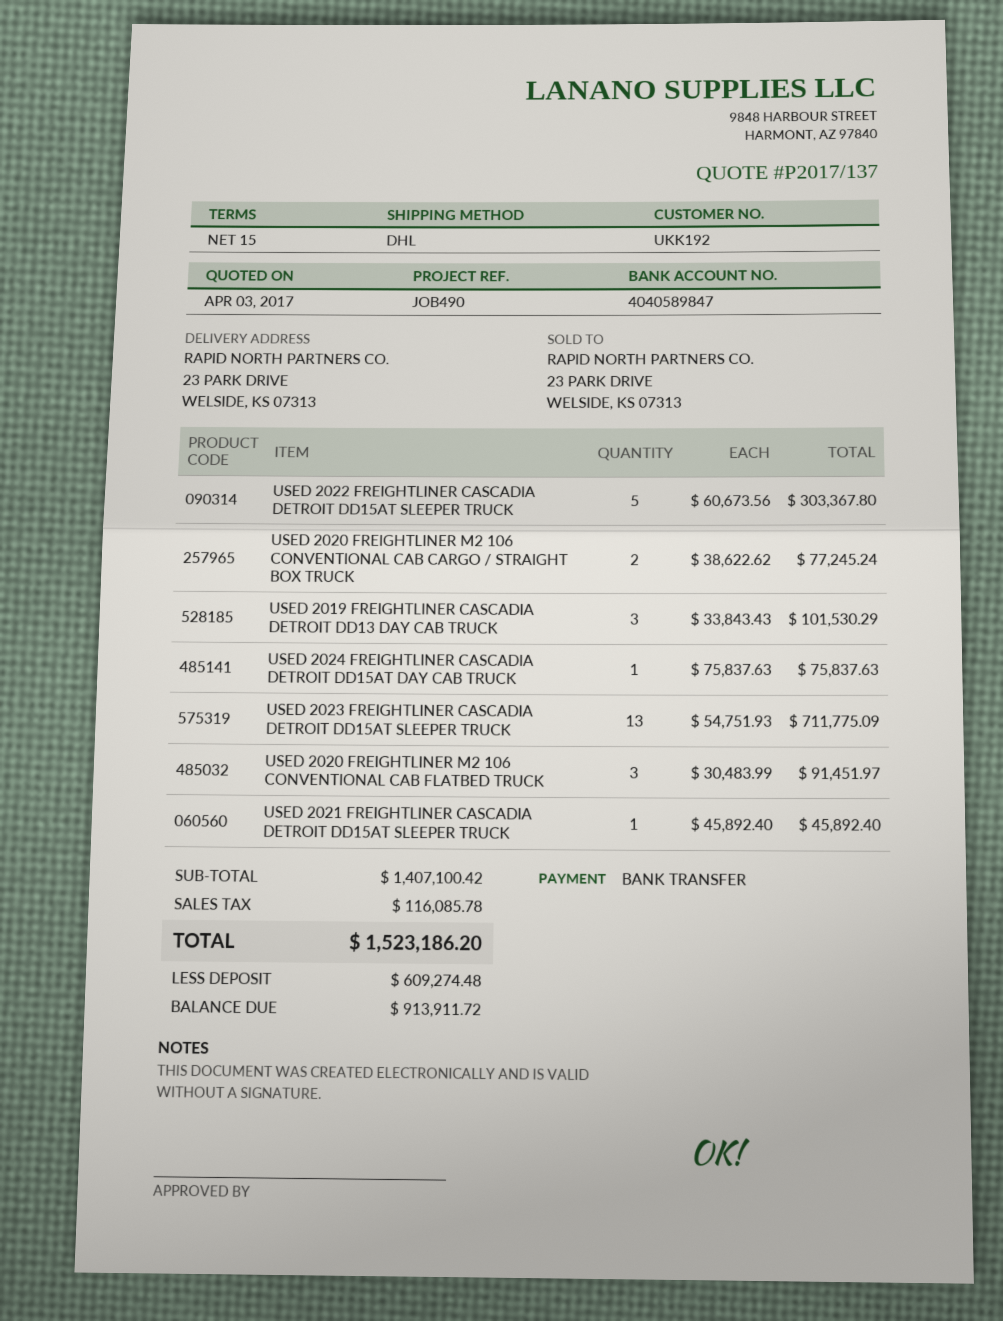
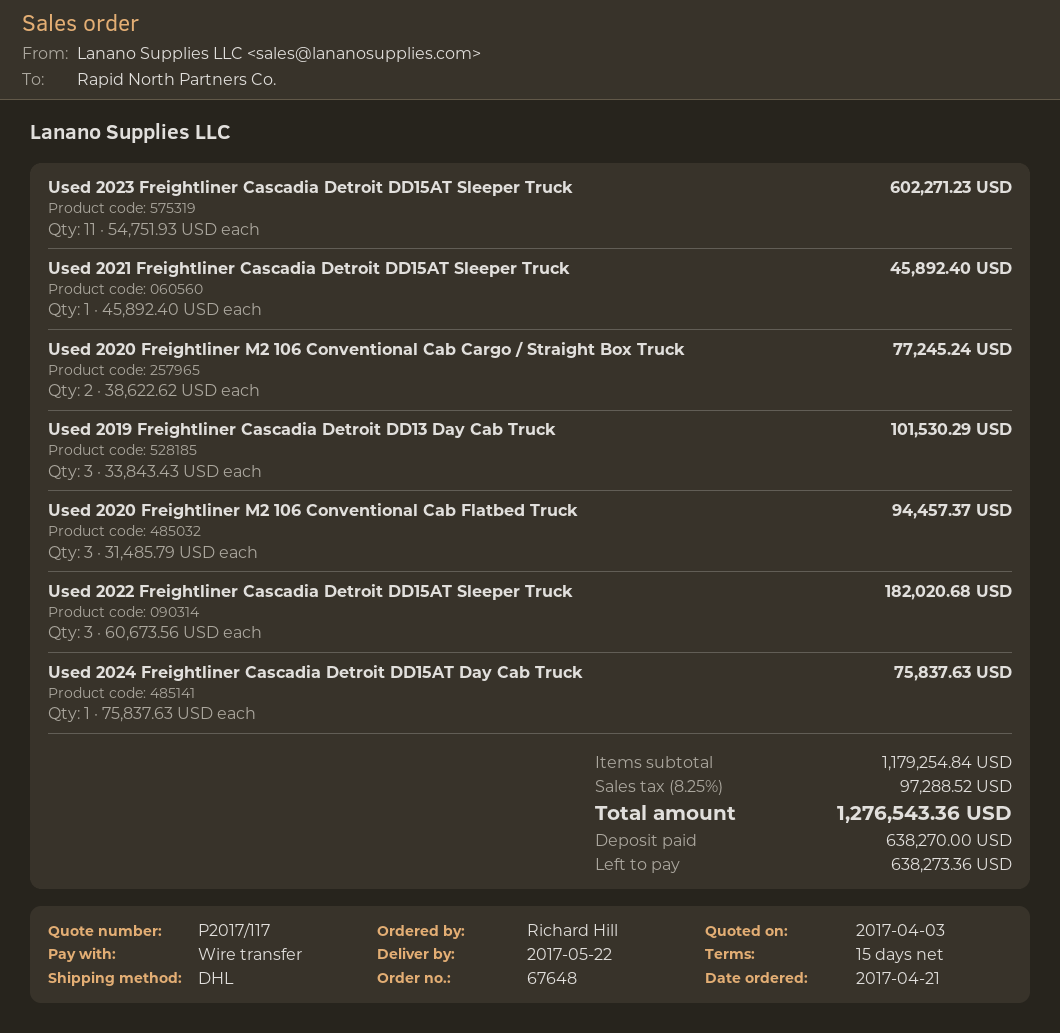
quote number: P2017/137 -> P2017/117
USED 2022 FREIGHTLINER CASCADIA DETROIT DD15AT SLEEPER TRUCK: 5 x 60673.56 = 303367.80 -> 3 x 60673.56 = 182020.68
USED 2023 FREIGHTLINER CASCADIA DETROIT DD15AT SLEEPER TRUCK: 13 x 54751.93 = 711775.09 -> 11 x 54751.93 = 602271.23
USED 2020 FREIGHTLINER M2 106 CONVENTIONAL CAB FLATBED TRUCK: 3 x 30483.99 = 91451.97 -> 3 x 31485.79 = 94457.37
subtotal: 1407100.42 -> 1179254.84
tax: 116085.78 -> 97288.52
total: 1523186.20 -> 1276543.36
deposit: 609274.48 -> 638270.00
balance: 913911.72 -> 638273.36

